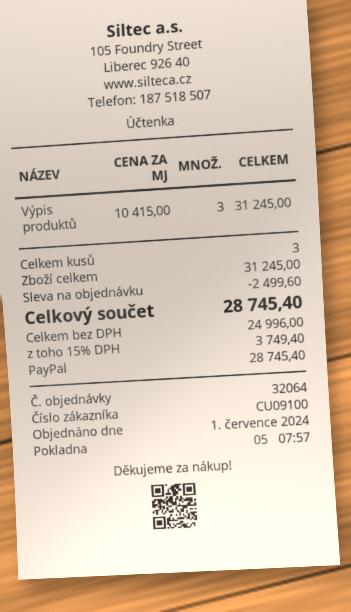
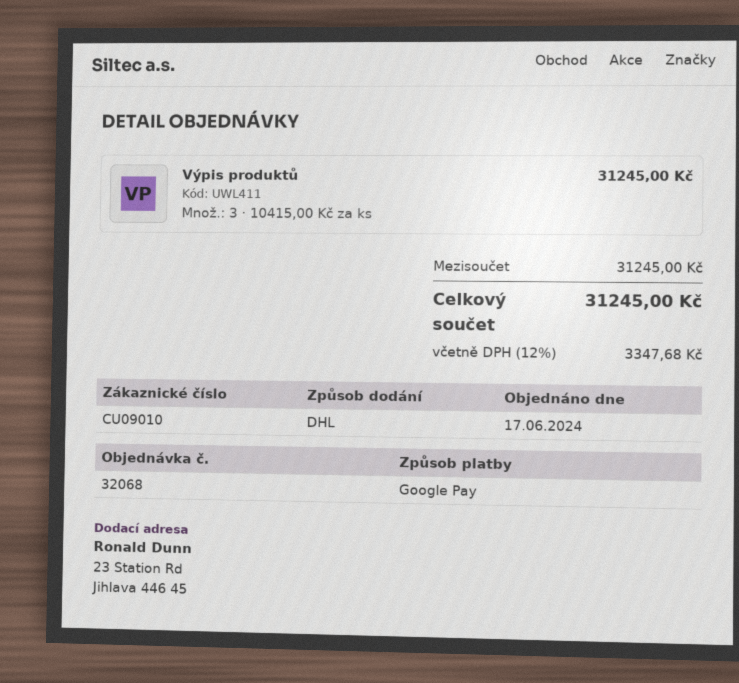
order number: 32064 -> 32068
order date: 2024-07-01 -> 2024-06-17
customer number: CU09100 -> CU09010
payment method: PayPal -> Google Pay
discount: 2499.60 -> none
tax: 15% = 3749.40 -> 12% = 3347.68
total: 28745.40 -> 31245.00

